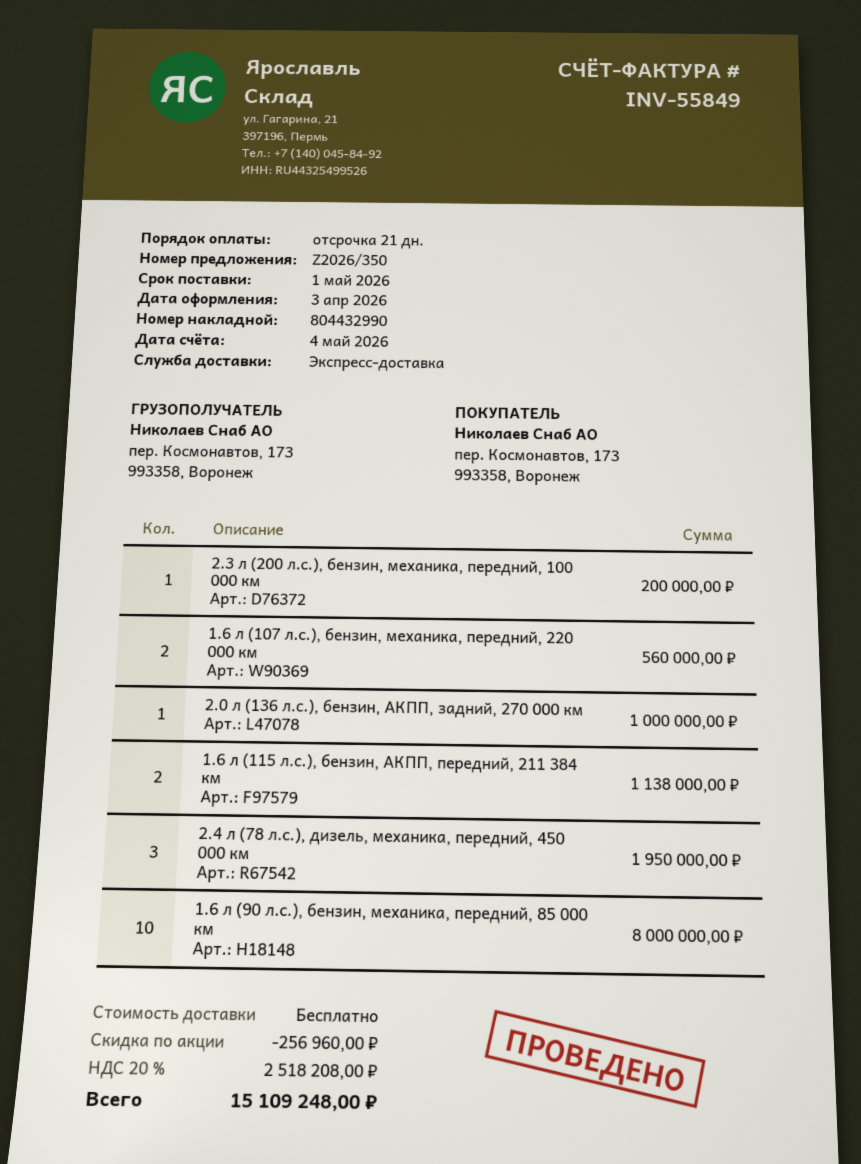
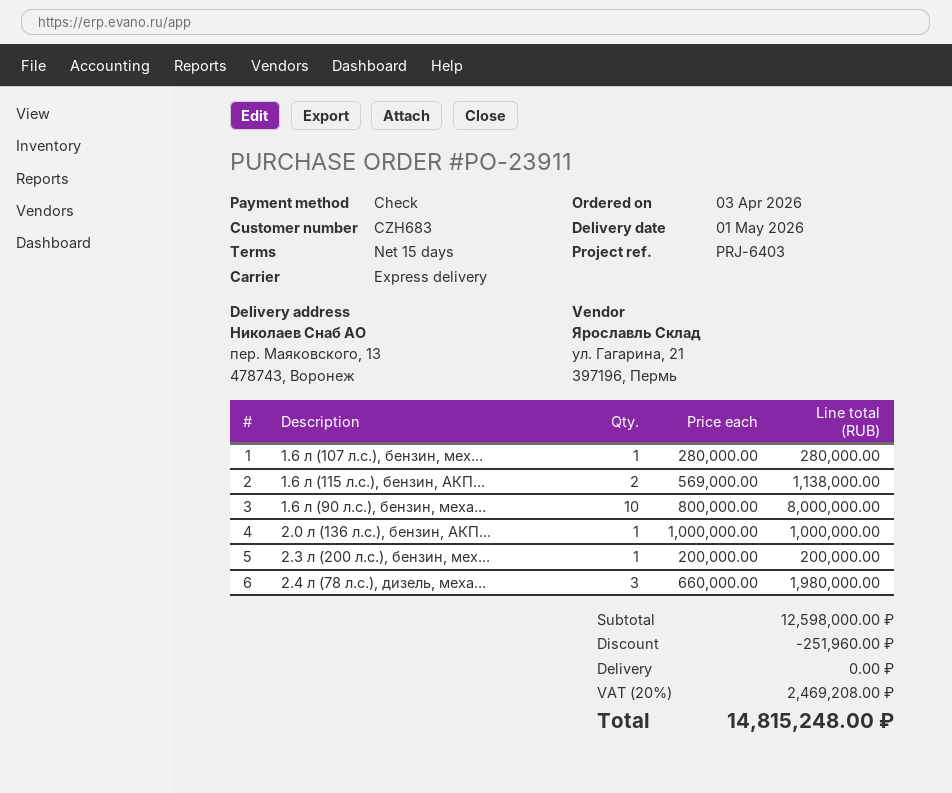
payment terms: 21 days -> 15 days
ship to: пер. Космонавтов, 173, 993358, Воронеж -> пер. Маяковского, 13, 478743, Воронеж
1.6 л (107 л.с.), бензин, механика, передний, 220 000 км: 2 for 560000.00 -> 1 for 280000.00
2.4 л (78 л.с.), дизель, механика, передний, 450 000 км: 3 for 1950000.00 -> 3 for 1980000.00
discount: 256960.00 -> 251960.00
tax: 20% = 2518208.00 -> 20% = 2469208.00
total: 15109248.00 -> 14815248.00

